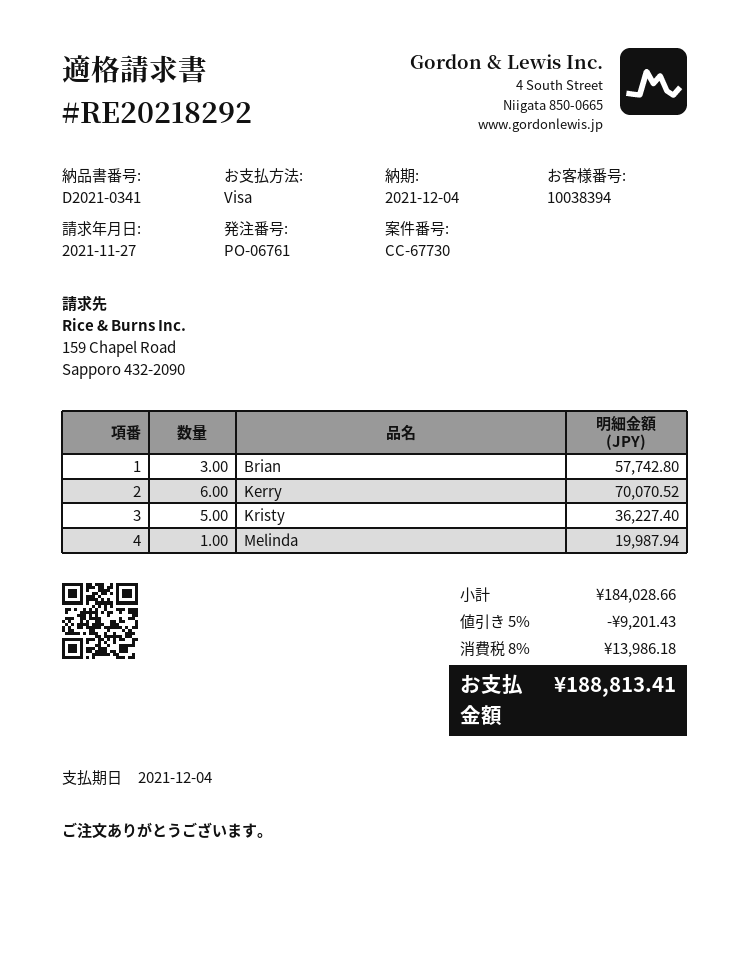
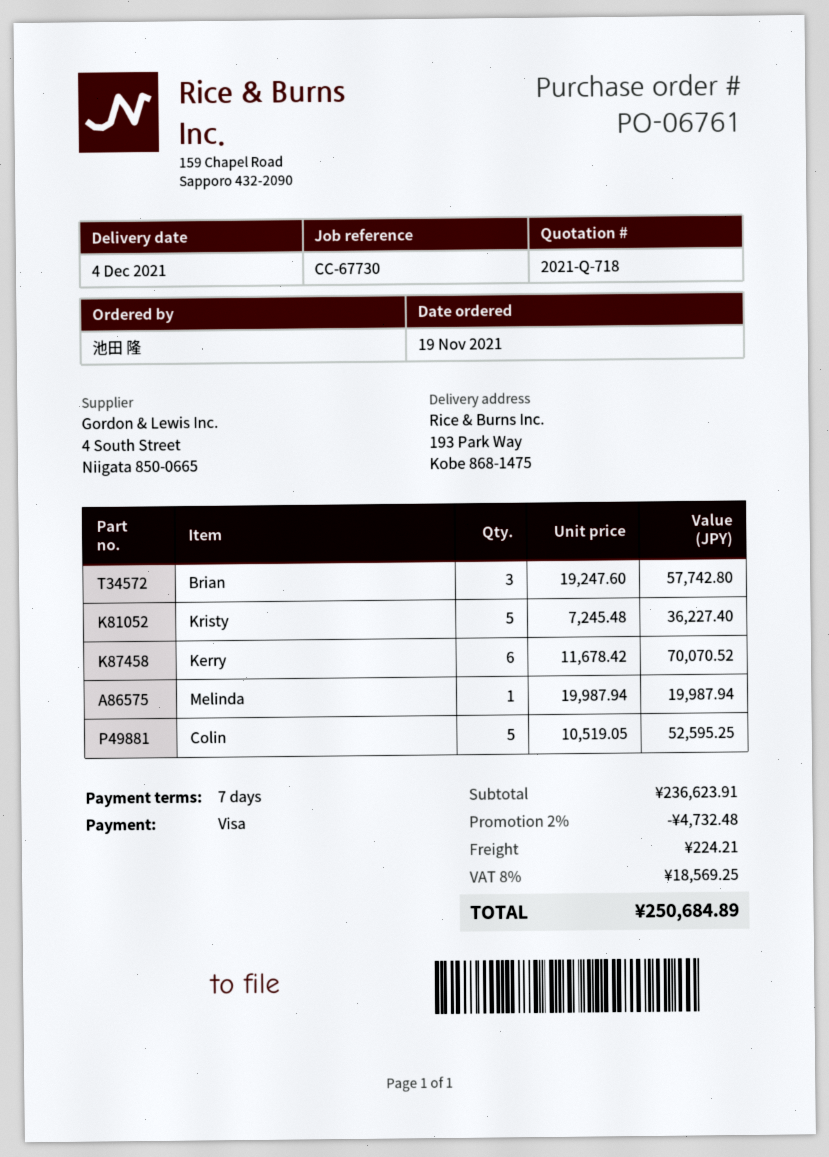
Colin: none -> 5 for 52595.25
subtotal: 184028.66 -> 236623.91
discount: 5% = 9201.43 -> 2% = 4732.48
shipping: none -> 224.21
tax: 8% = 13986.18 -> 8% = 18569.25
total: 188813.41 -> 250684.89

